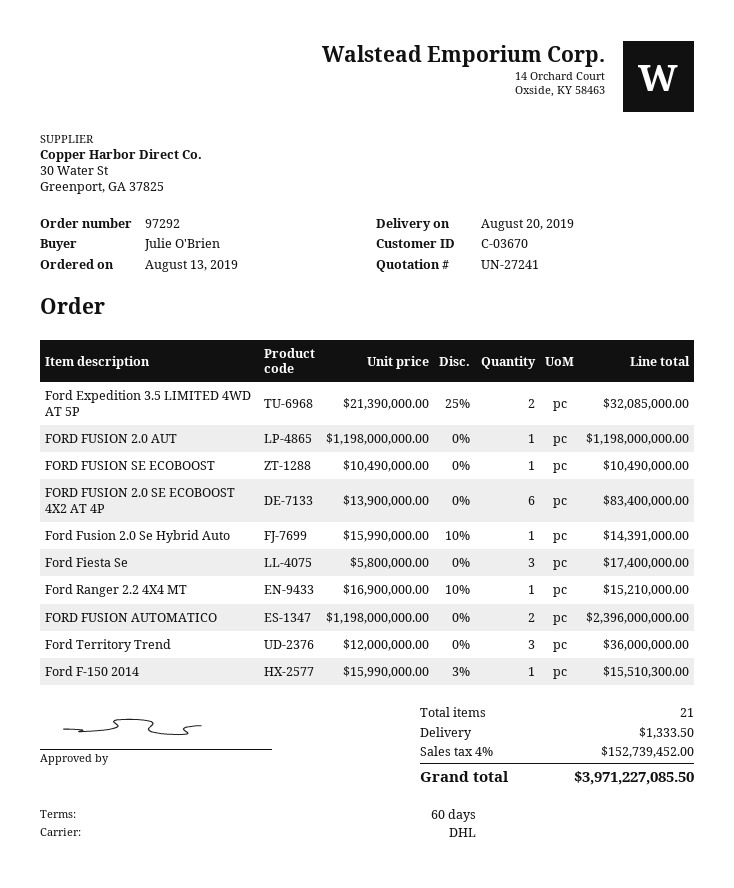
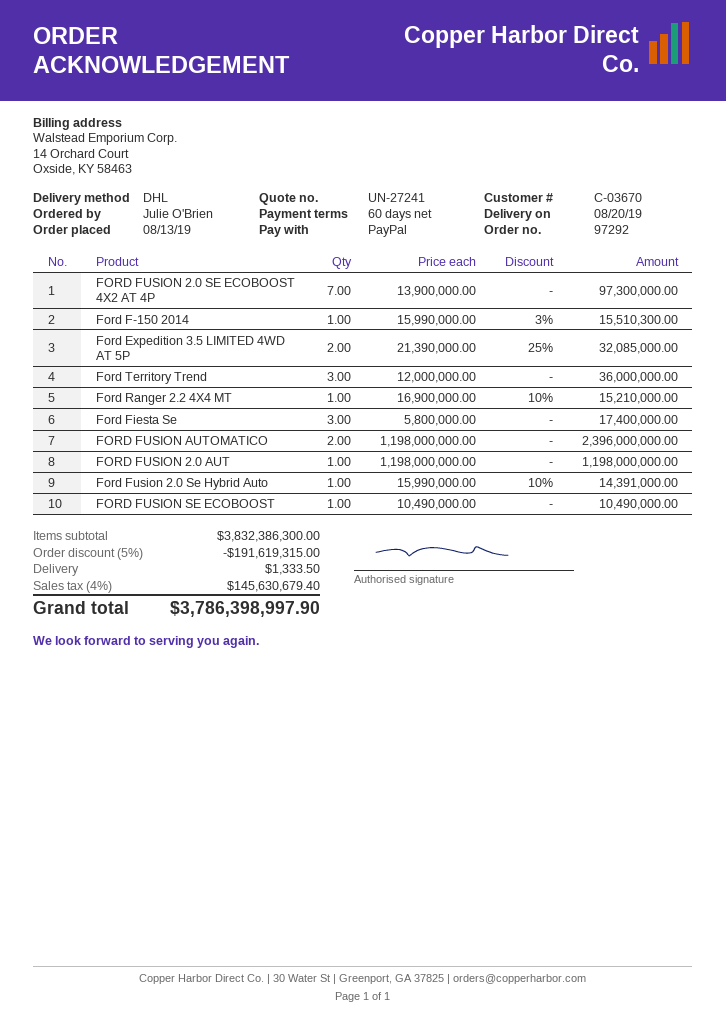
FORD FUSION 2.0 SE ECOBOOST 4X2 AT 4P: 6 x 13900000.00 = 83400000.00 -> 7 x 13900000.00 = 97300000.00
discount: none -> 5% = 191619315.00
tax: 4% = 152739452.00 -> 4% = 145630679.40
total: 3971227085.50 -> 3786398997.90

